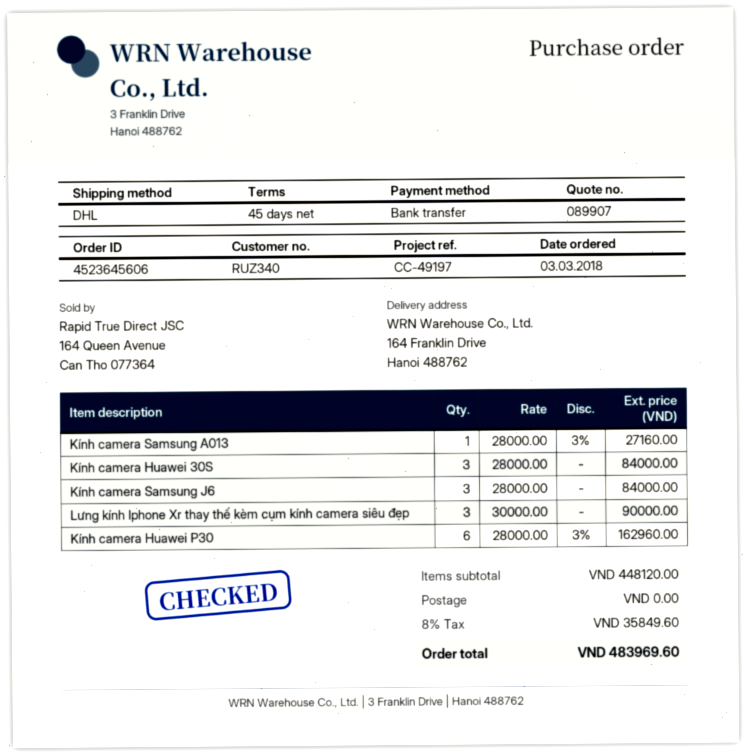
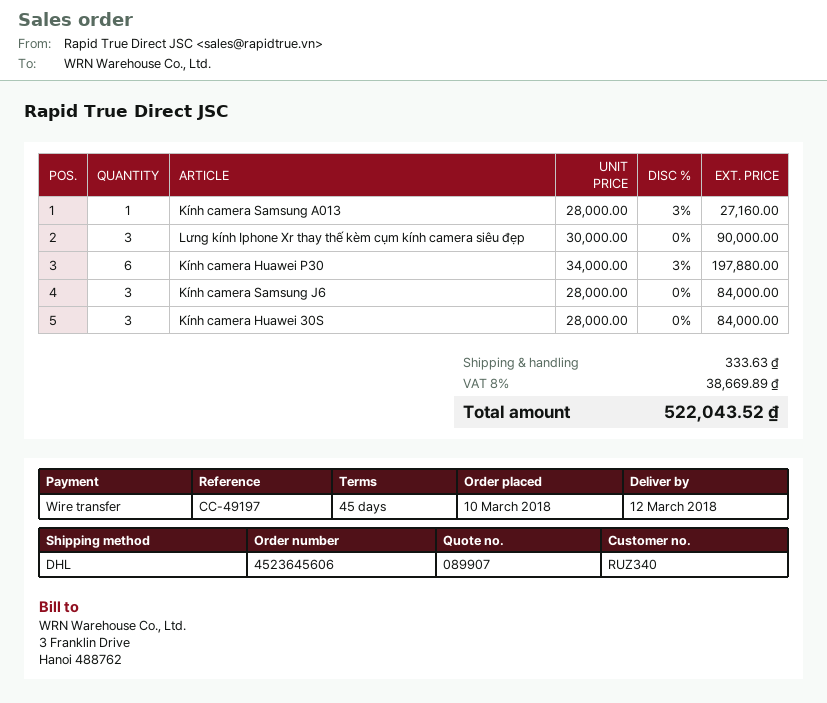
order date: 2018-03-03 -> 2018-03-10
Kính camera Huawei P30: 6 x 28000.00 - 3% = 162960.00 -> 6 x 34000.00 - 3% = 197880.00
shipping: 0.00 -> 333.63
tax: 8% = 35849.60 -> 8% = 38669.89
total: 483969.60 -> 522043.52

